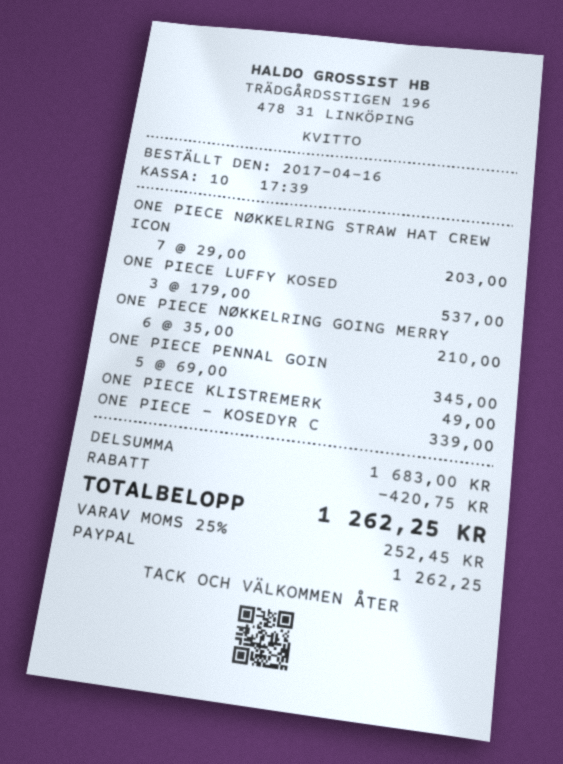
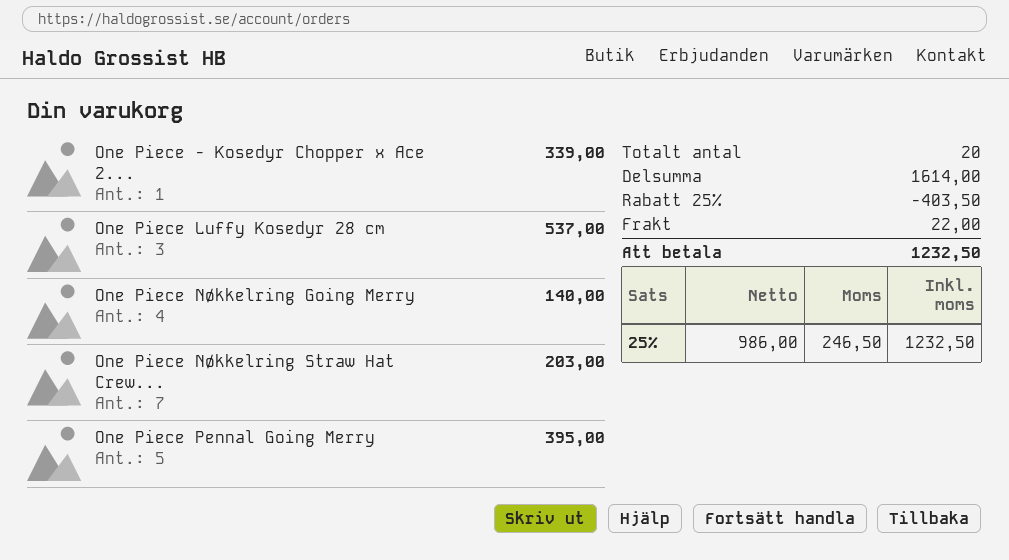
ONE PIECE NØKKELRING GOING MERRY: 6 for 210.00 -> 4 for 140.00
ONE PIECE PENNAL GOIN: 5 for 345.00 -> 5 for 395.00
ONE PIECE KLISTREMERK: 1 for 49.00 -> none
subtotal: 1683.00 -> 1614.00
discount: 420.75 -> 403.50
shipping: none -> 22.00
tax: 25% = 252.45 -> 25% = 246.50
total: 1262.25 -> 1232.50

